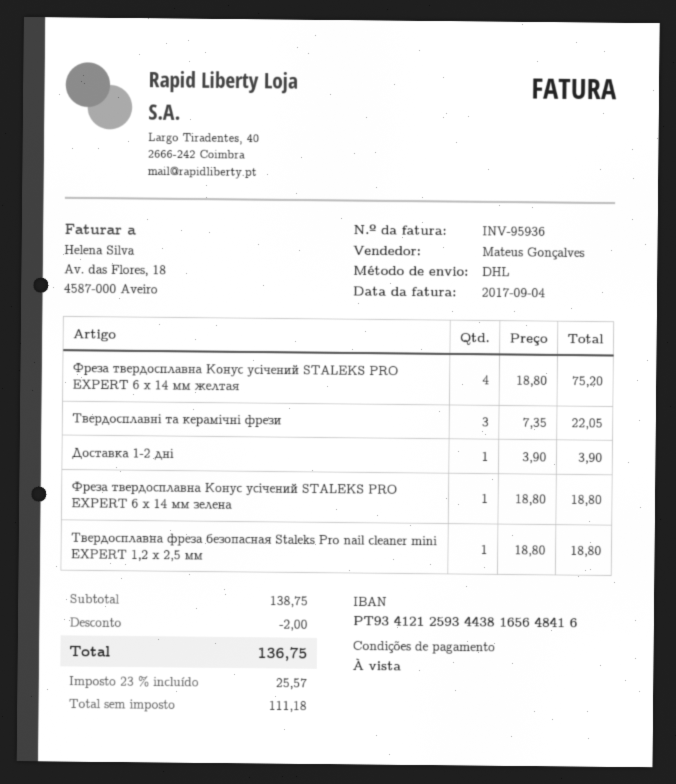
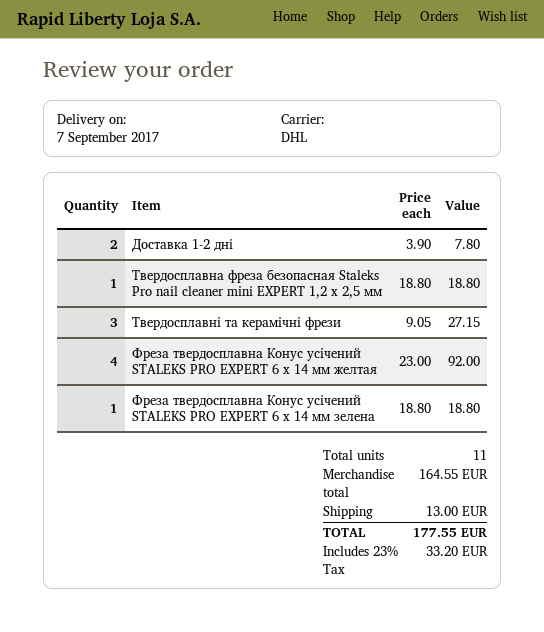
Фреза твердосплавна Конус усічений STALEKS PRO EXPERT 6 х 14 мм желтая: 4 x 18.80 = 75.20 -> 4 x 23.00 = 92.00
Твердосплавні та керамічні фрези: 3 x 7.35 = 22.05 -> 3 x 9.05 = 27.15
Доставка 1-2 дні: 1 x 3.90 = 3.90 -> 2 x 3.90 = 7.80
subtotal: 138.75 -> 164.55
discount: 2.00 -> none
shipping: none -> 13.00
tax: 23% = 25.57 -> 23% = 33.20
total: 136.75 -> 177.55

